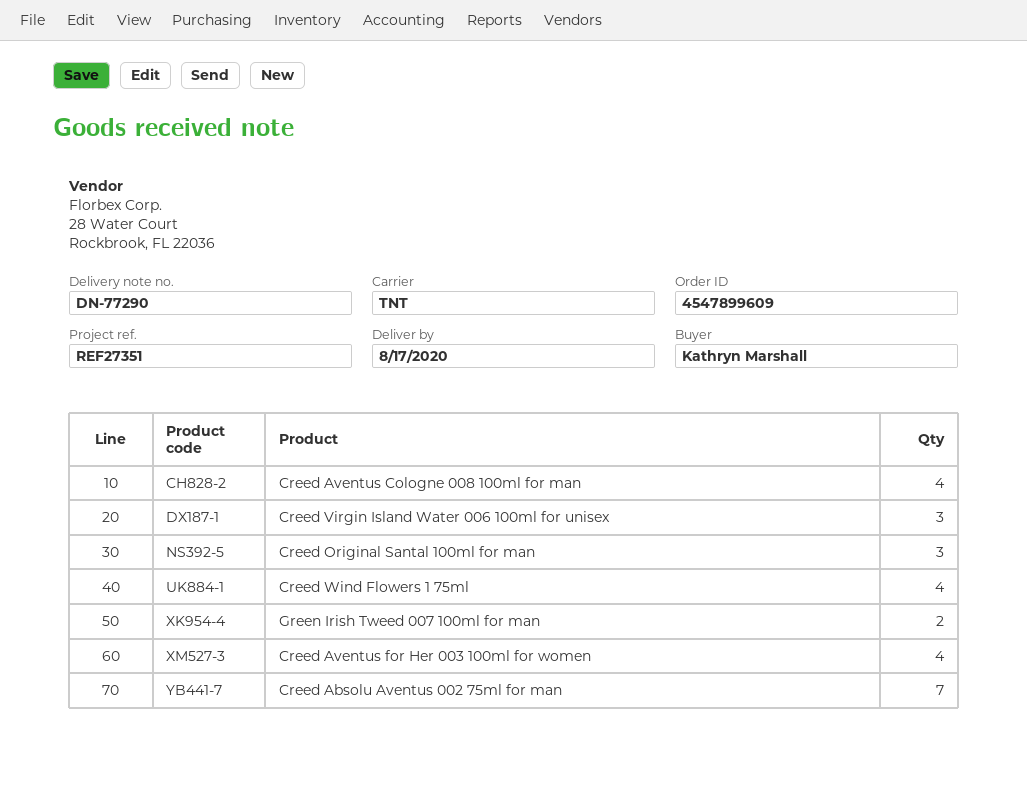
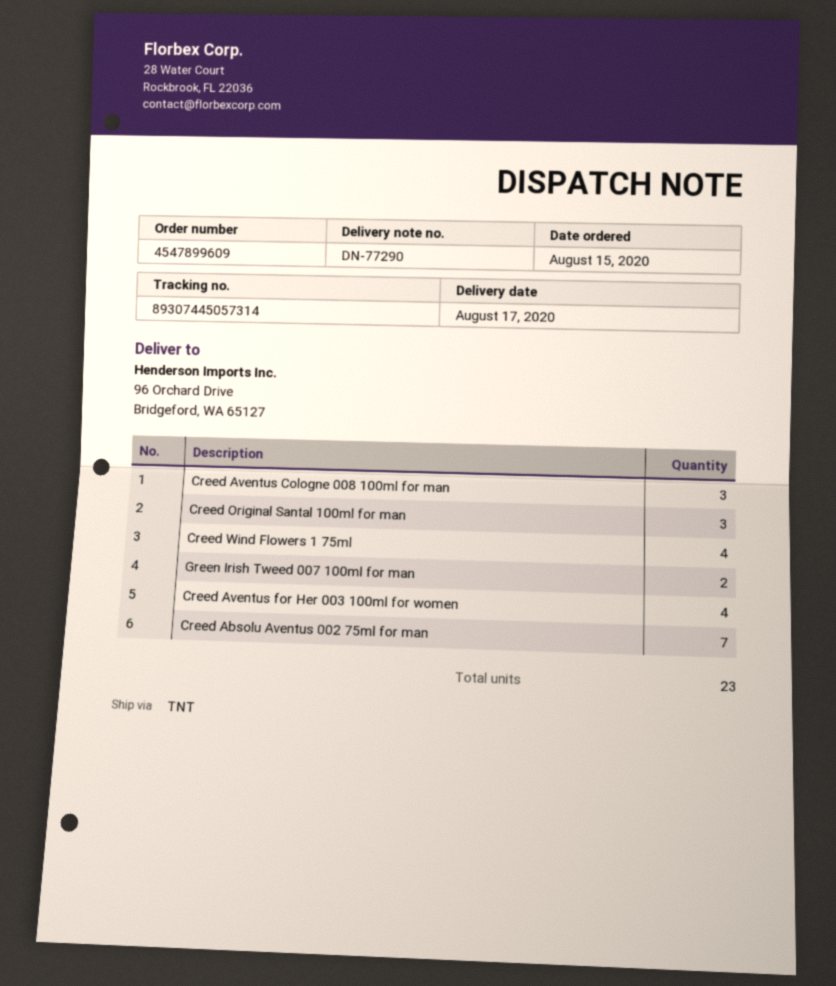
Creed Aventus Cologne 008 100ml for man: 4 -> 3
Creed Virgin Island Water 006 100ml for unisex: 3 -> none

